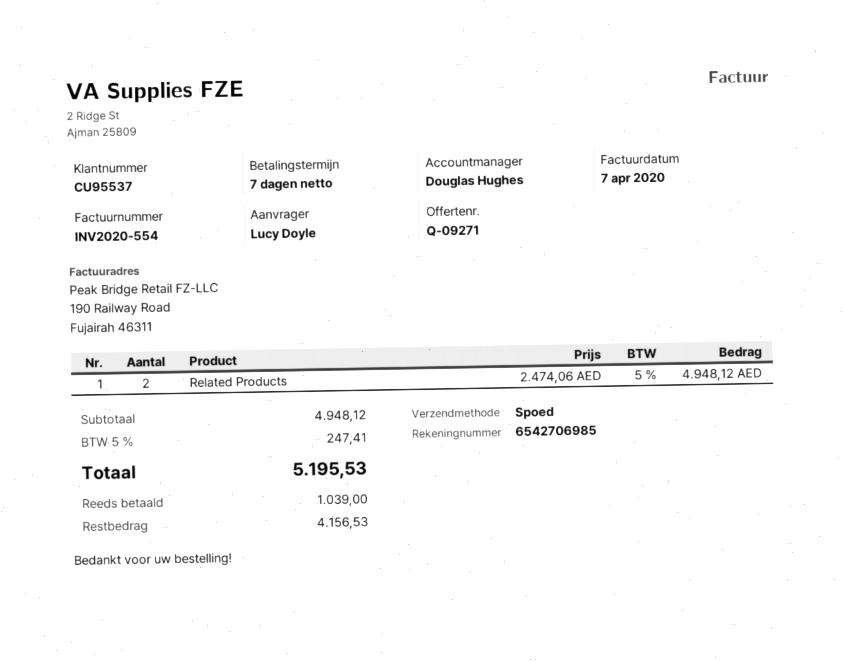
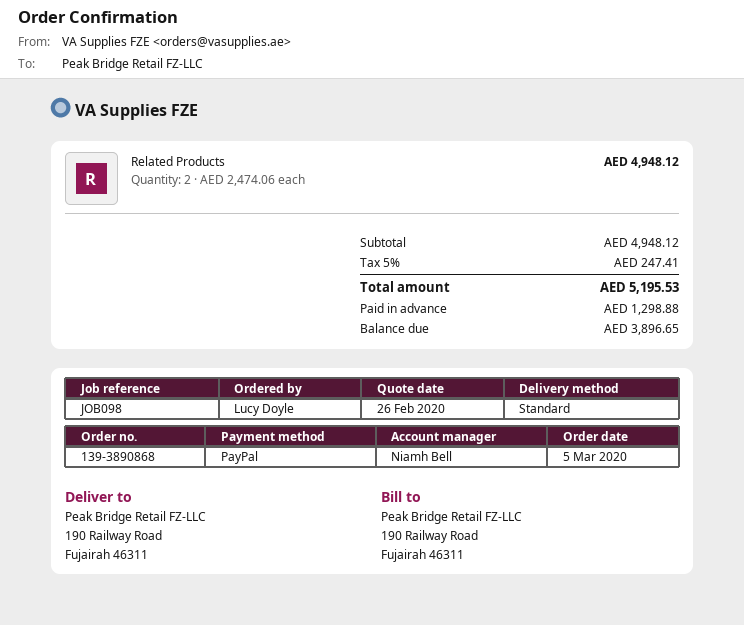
sales rep: Douglas Hughes -> Niamh Bell
shipping method: express -> standard
deposit: 1039.00 -> 1298.88
balance: 4156.53 -> 3896.65

